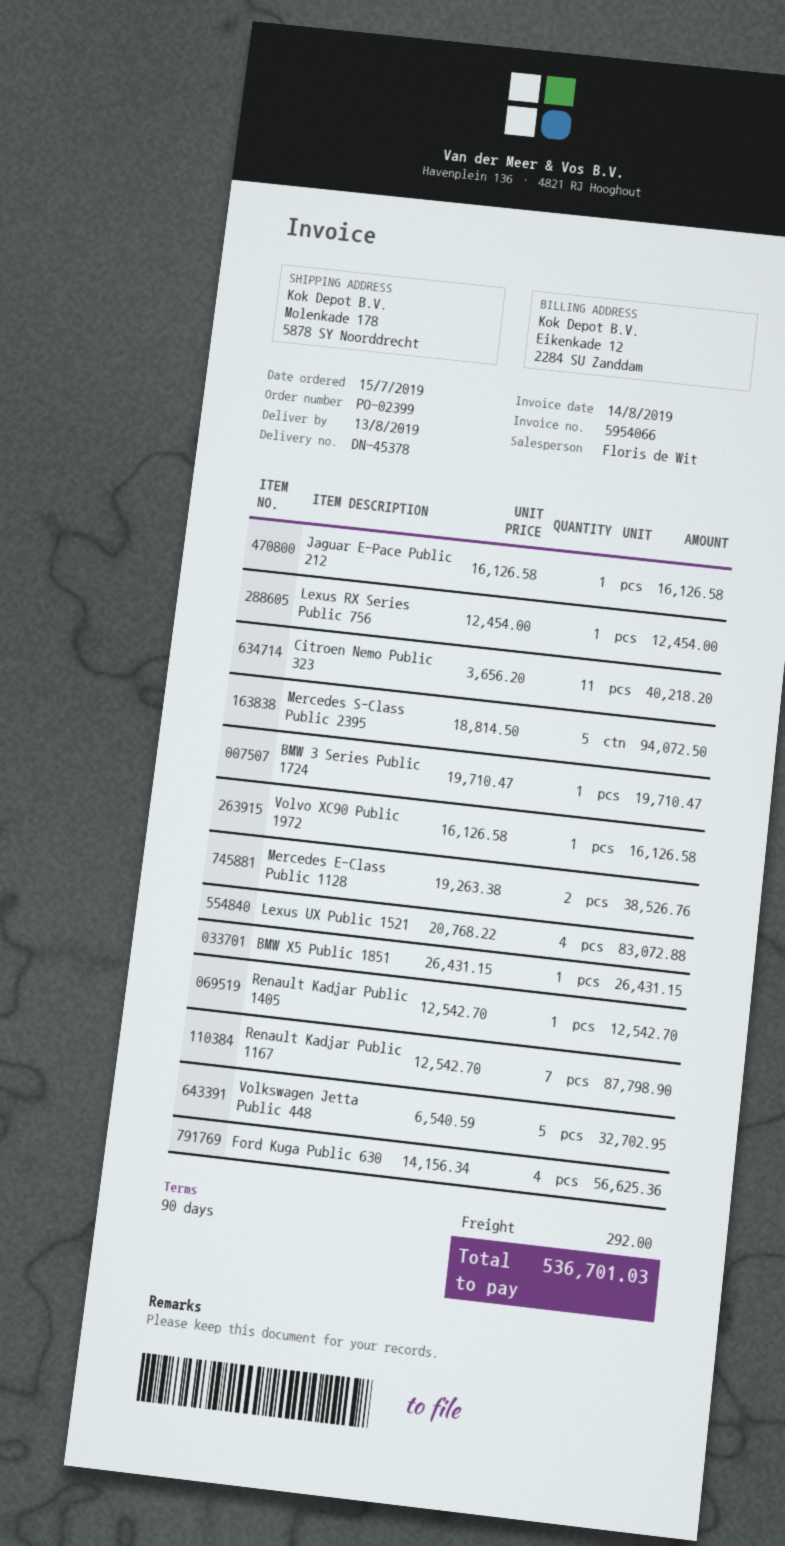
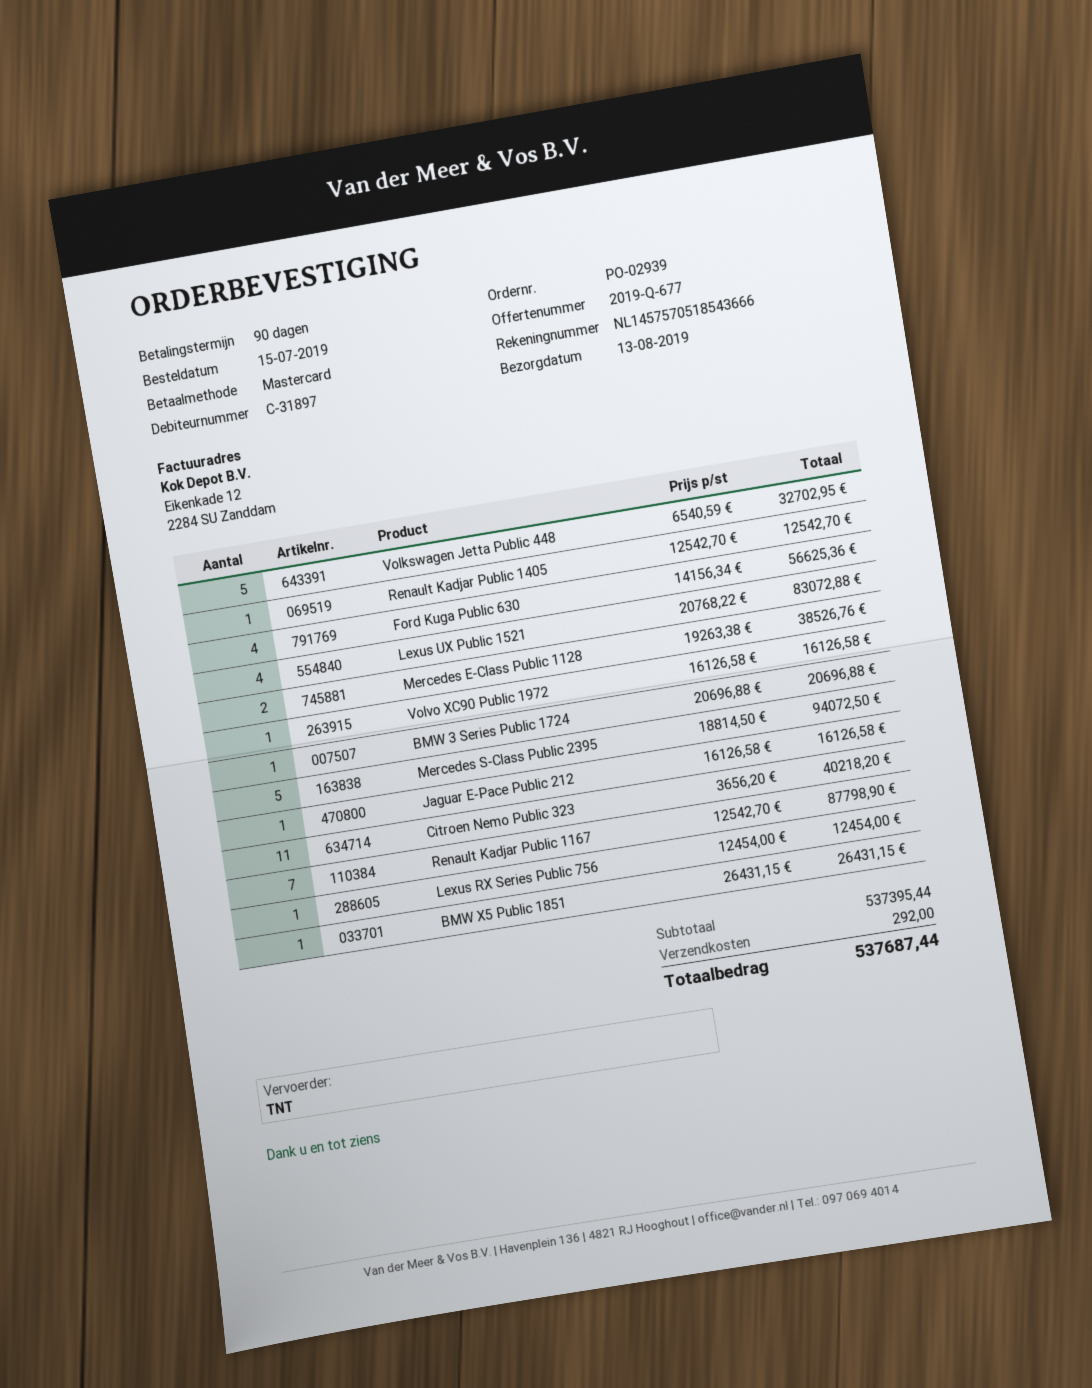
order number: PO-02399 -> PO-02939
BMW 3 Series Public 1724: 1 x 19710.47 = 19710.47 -> 1 x 20696.88 = 20696.88
total: 536701.03 -> 537687.44

